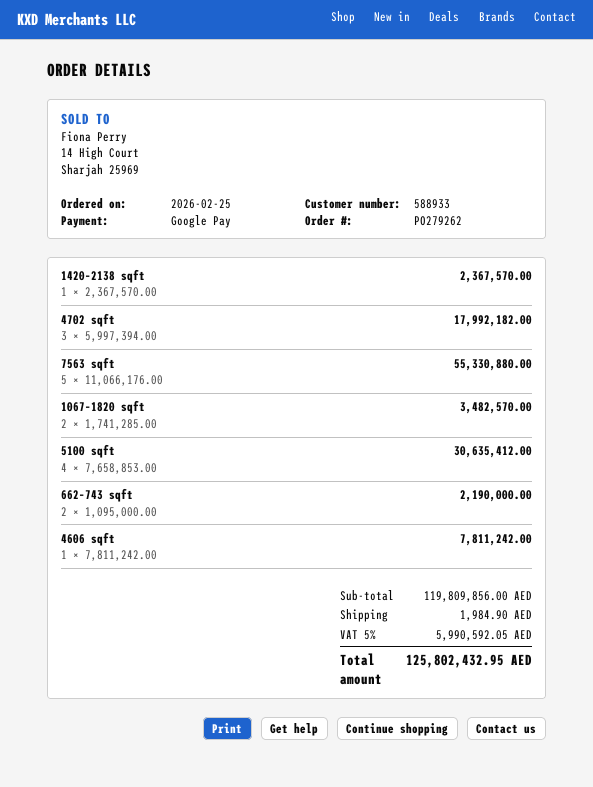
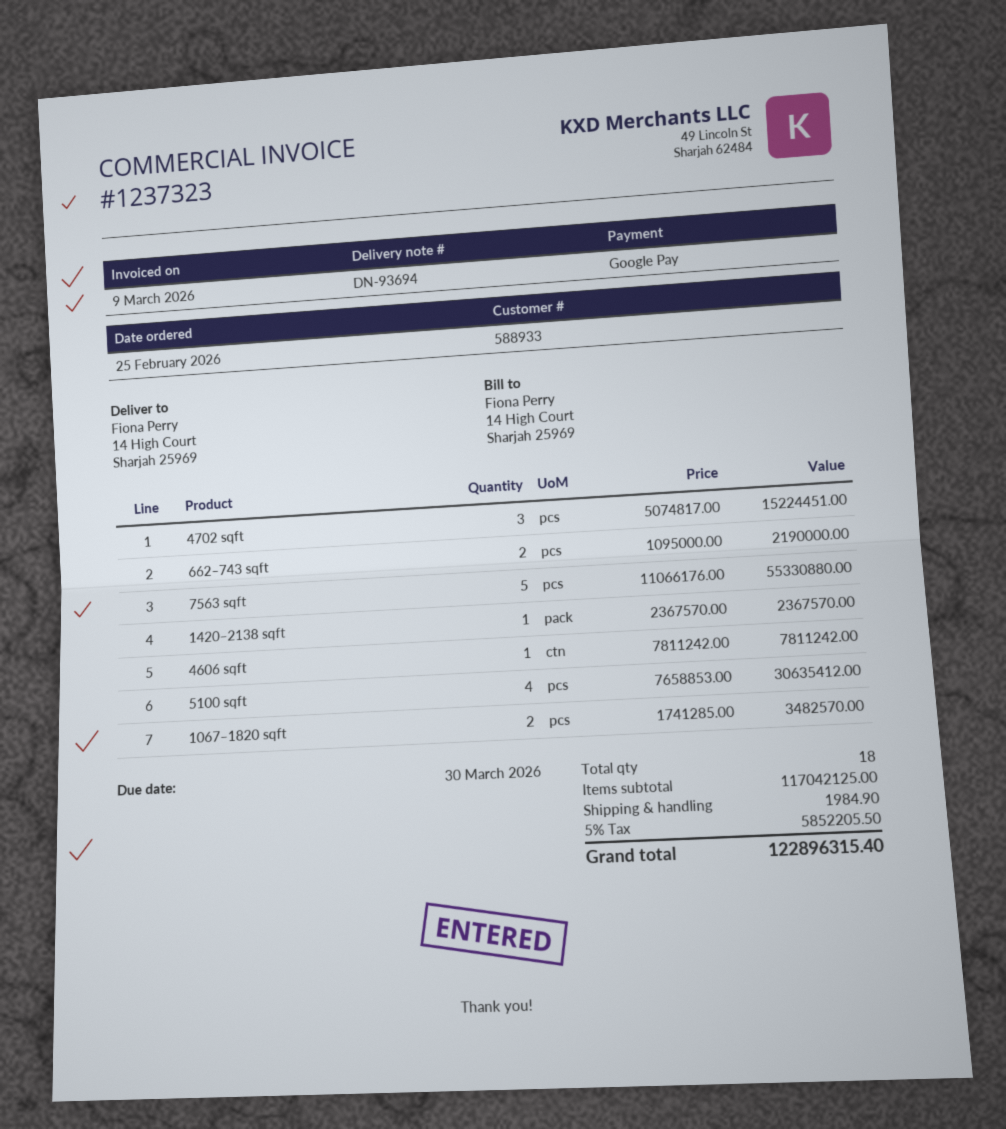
4702 sqft: 3 x 5997394.00 = 17992182.00 -> 3 x 5074817.00 = 15224451.00
subtotal: 119809856.00 -> 117042125.00
tax: 5% = 5990592.05 -> 5% = 5852205.50
total: 125802432.95 -> 122896315.40

